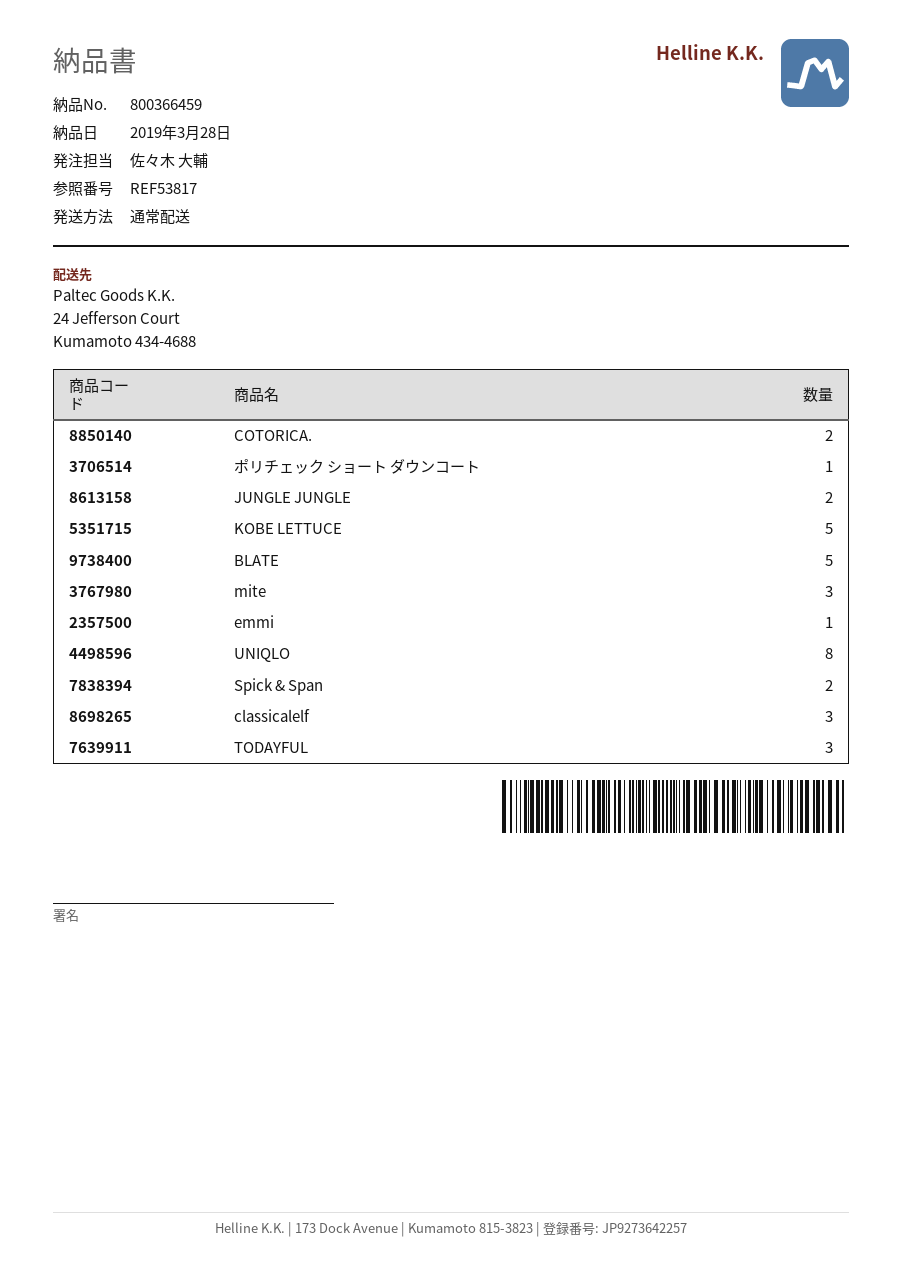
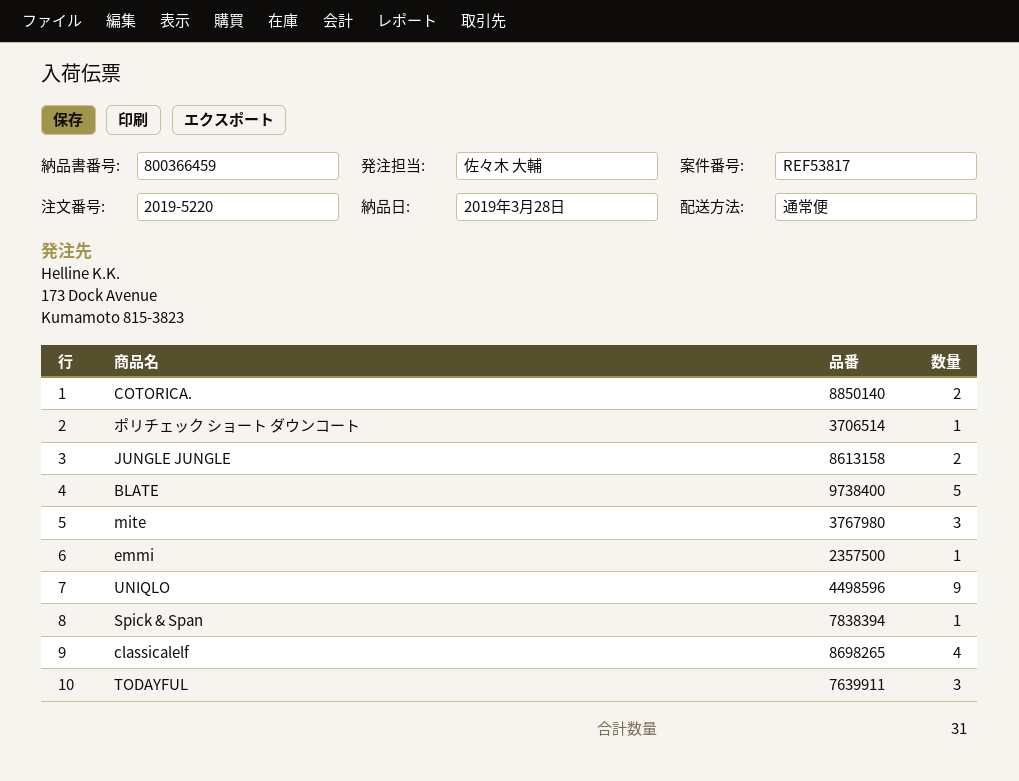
KOBE LETTUCE: 5 -> none
UNIQLO: 8 -> 9
Spick & Span: 2 -> 1
classicalelf: 3 -> 4

